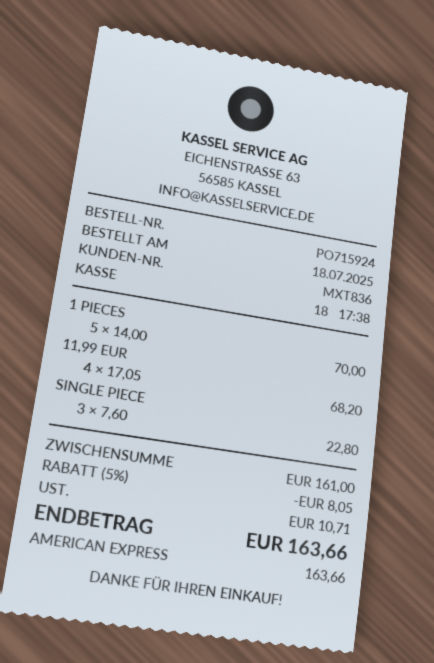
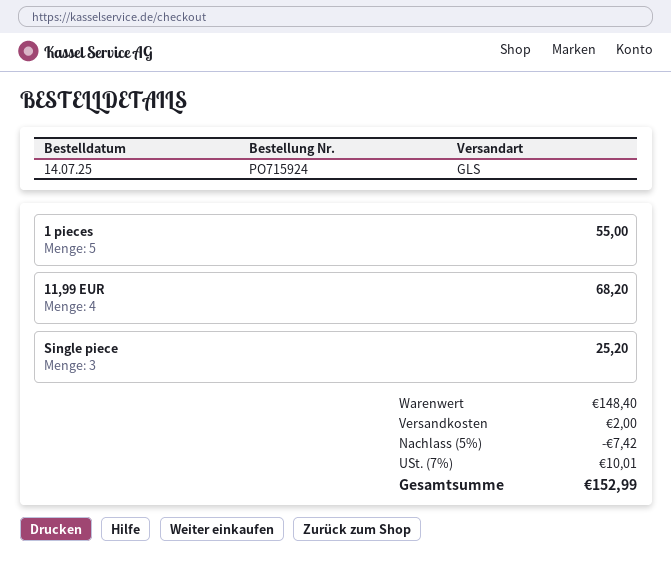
order date: 2025-07-18 -> 2025-07-14
1 PIECES: 5 for 70.00 -> 5 for 55.00
SINGLE PIECE: 3 for 22.80 -> 3 for 25.20
subtotal: 161.00 -> 148.40
discount: 5% = 8.05 -> 5% = 7.42
shipping: none -> 2.00
tax: 10.71 -> 10.01
total: 163.66 -> 152.99

